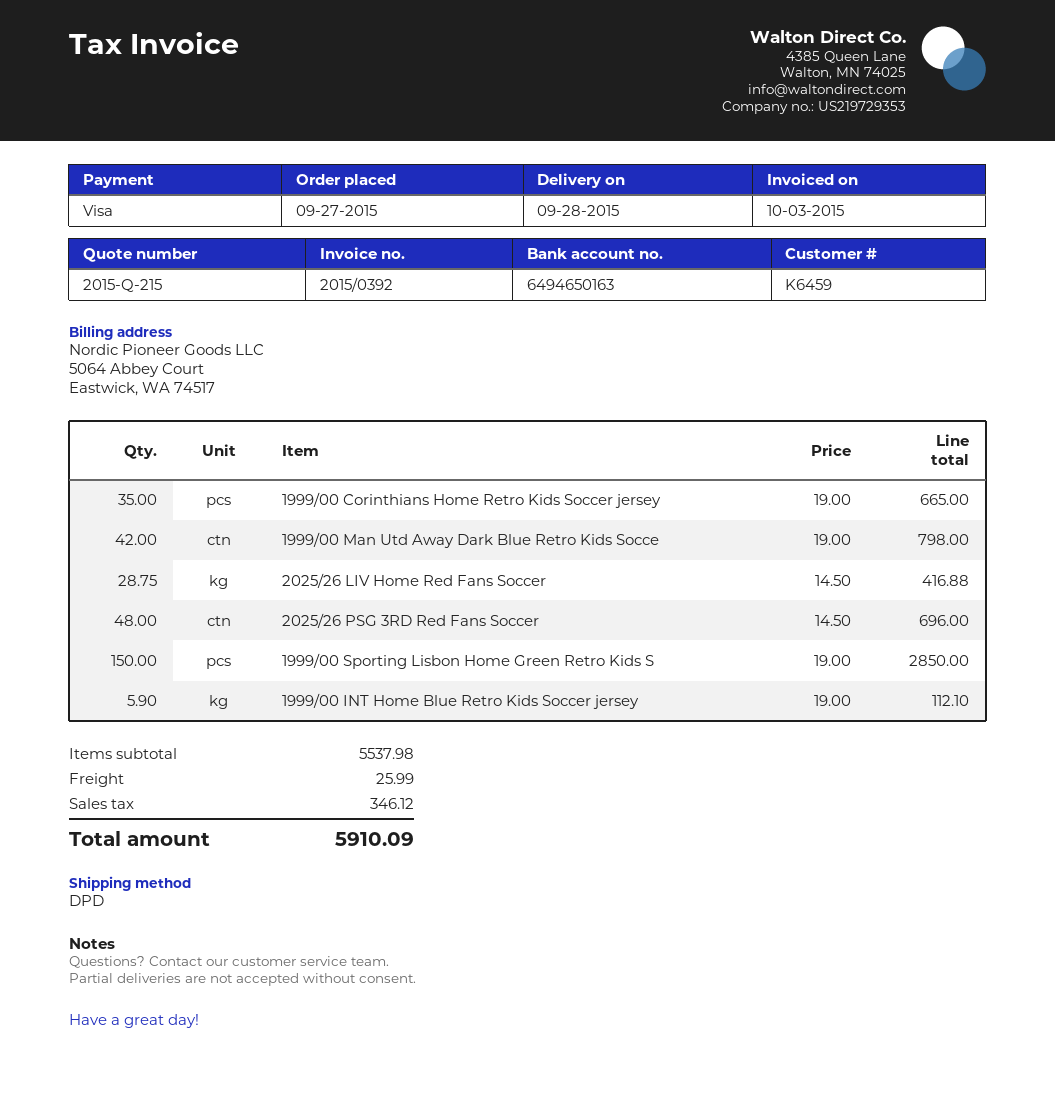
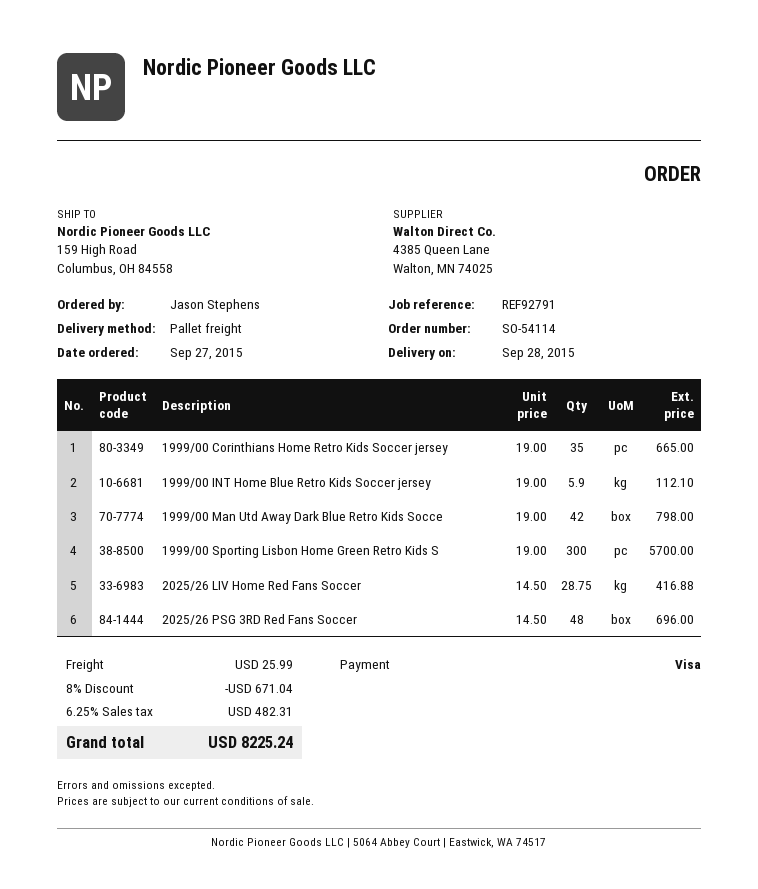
shipping method: DPD -> pallet freight
1999/00 Sporting Lisbon Home Green Retro Kids S: 150 x 19.00 = 2850.00 -> 300 x 19.00 = 5700.00
discount: none -> 8% = 671.04
tax: 346.12 -> 482.31
total: 5910.09 -> 8225.24

